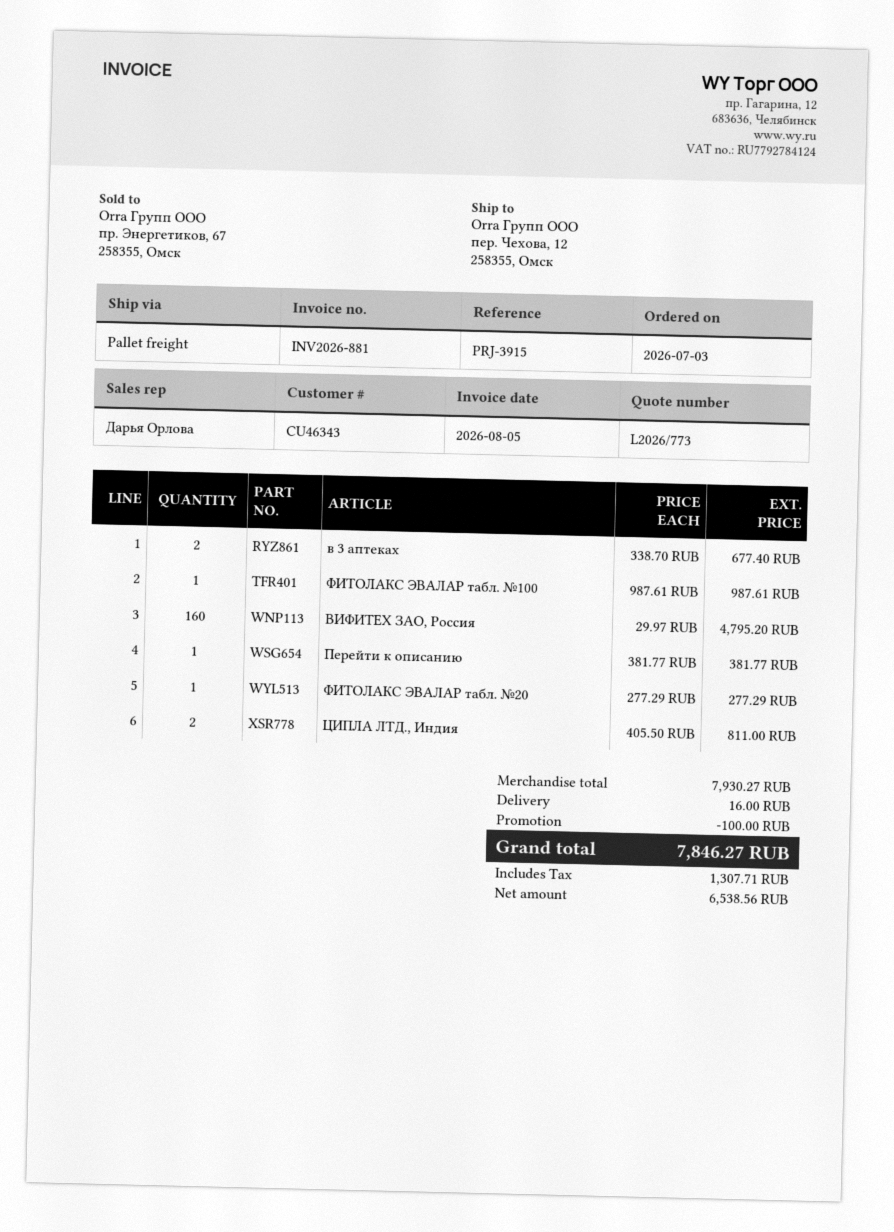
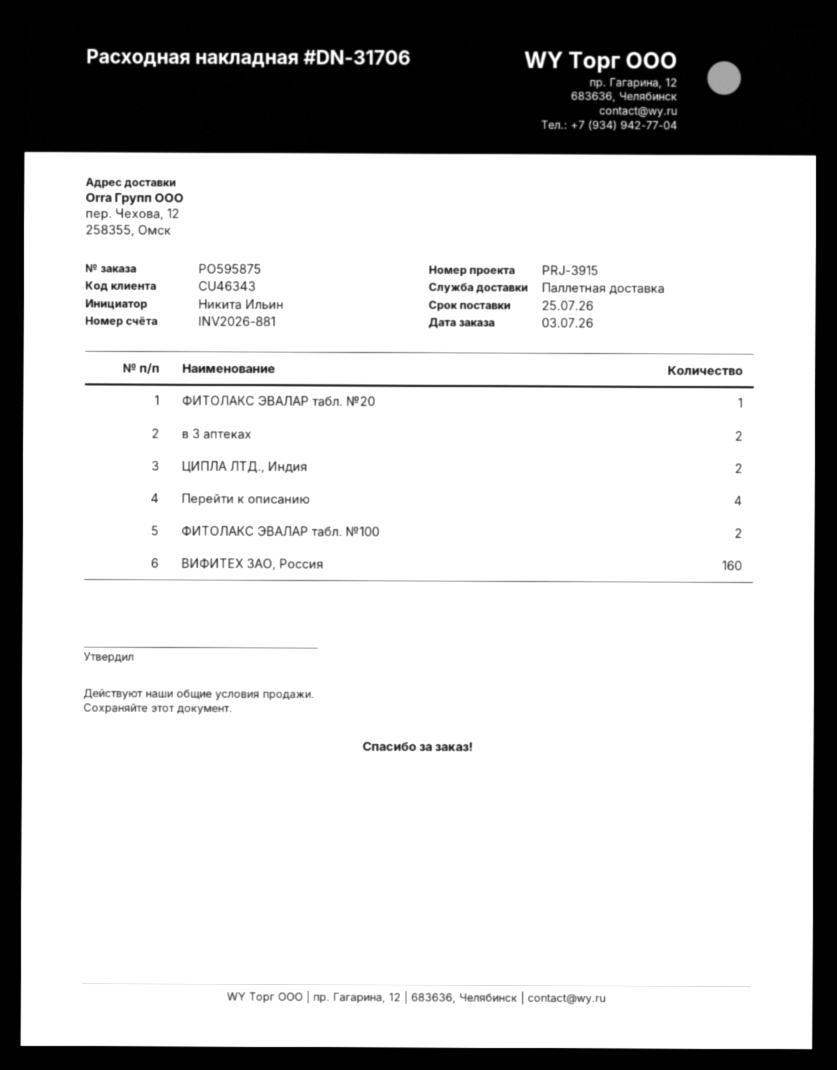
ФИТОЛАКС ЭВАЛАР табл. №100: 1 -> 2
Перейти к описанию: 1 -> 4

